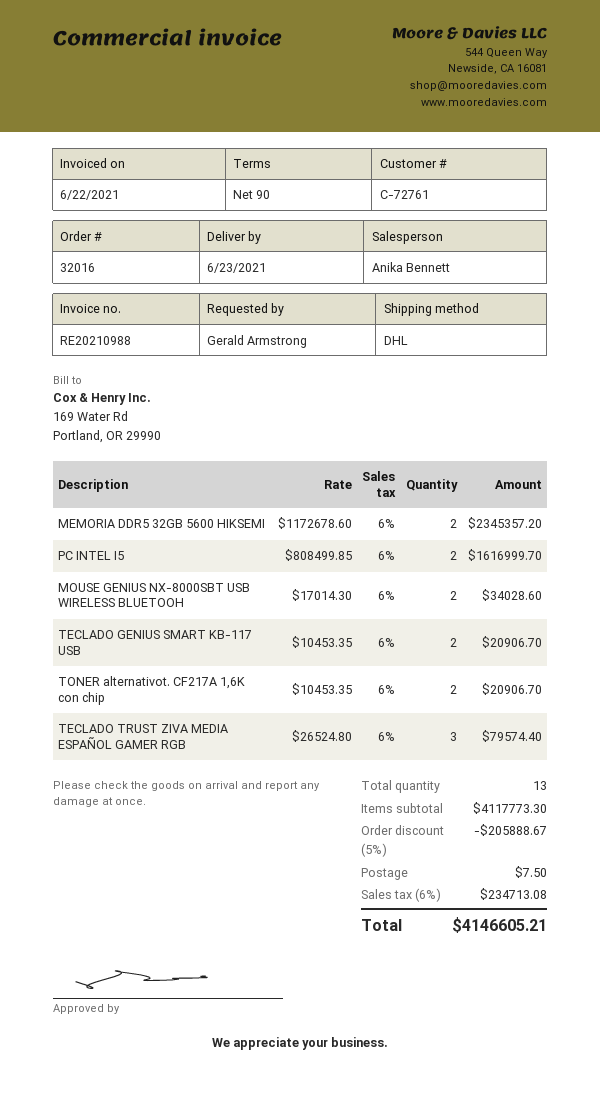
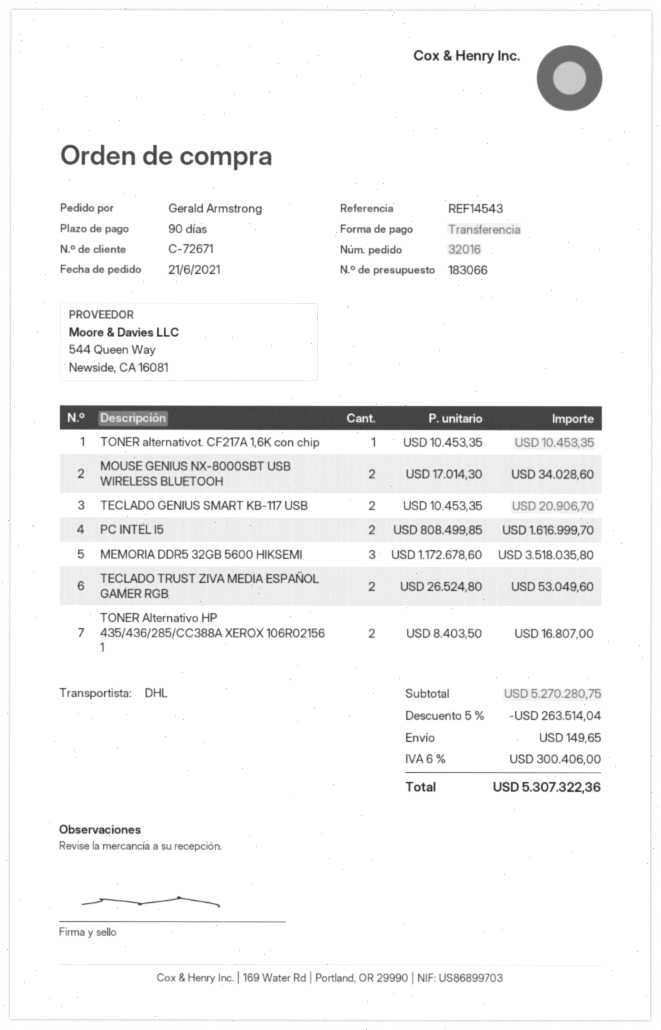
customer number: C-72761 -> C-72671
MEMORIA DDR5 32GB 5600 HIKSEMI: 2 x 1172678.60 = 2345357.20 -> 3 x 1172678.60 = 3518035.80
TONER alternativot. CF217A 1,6K con chip: 2 x 10453.35 = 20906.70 -> 1 x 10453.35 = 10453.35
TECLADO TRUST ZIVA MEDIA ESPAÑOL GAMER RGB: 3 x 26524.80 = 79574.40 -> 2 x 26524.80 = 53049.60
TONER Alternativo HP 435/436/285/CC388A XEROX 106R02156 1: none -> 2 x 8403.50 = 16807.00
subtotal: 4117773.30 -> 5270280.75
discount: 5% = 205888.67 -> 5% = 263514.04
shipping: 7.50 -> 149.65
tax: 6% = 234713.08 -> 6% = 300406.00
total: 4146605.21 -> 5307322.36

